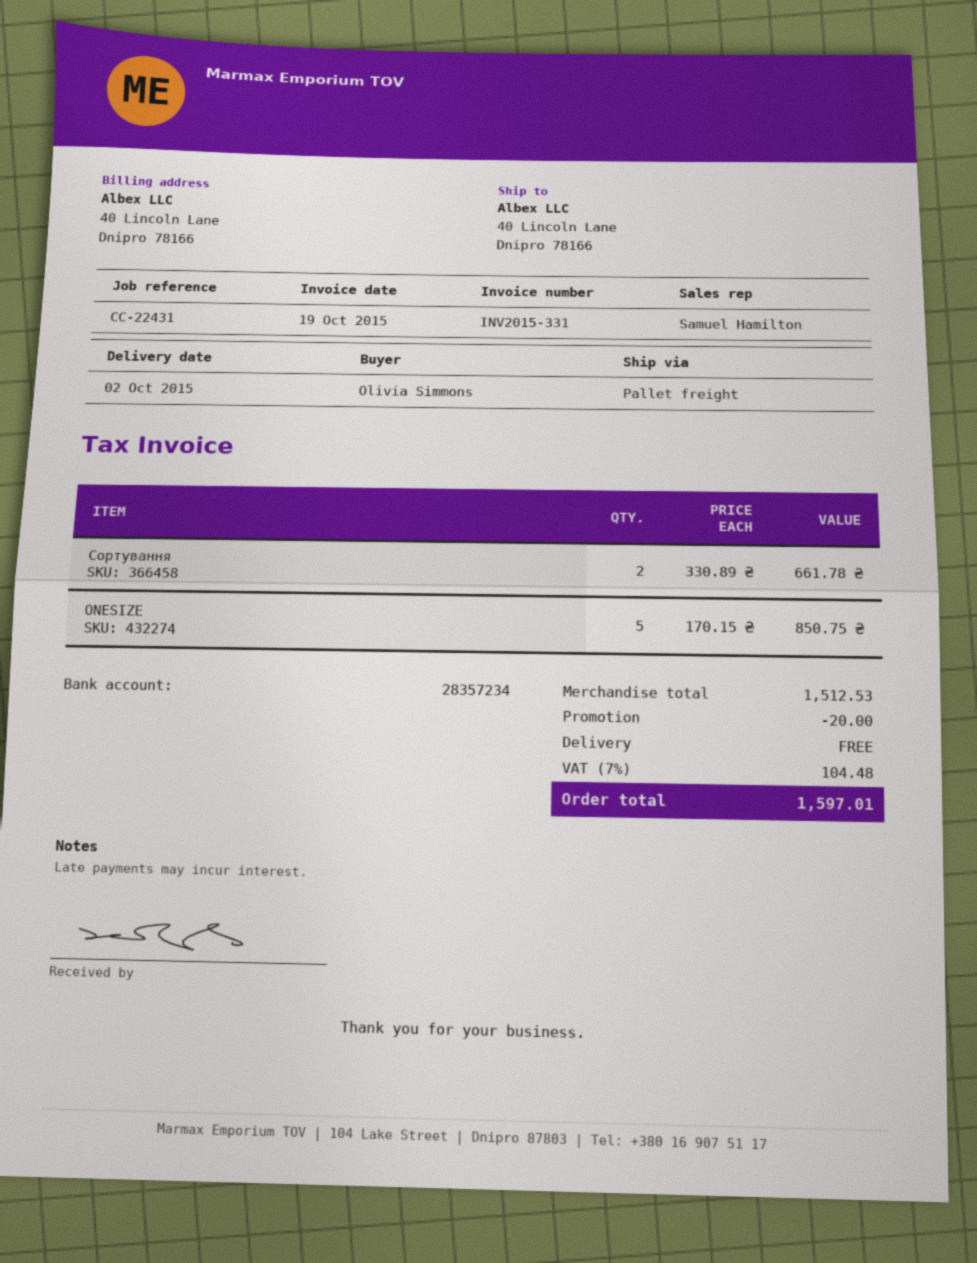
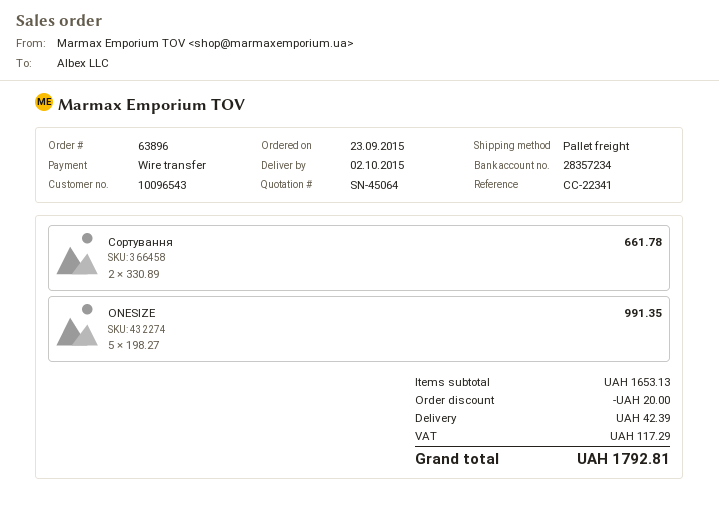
reference: CC-22431 -> CC-22341
ONESIZE: 5 x 170.15 = 850.75 -> 5 x 198.27 = 991.35
subtotal: 1512.53 -> 1653.13
shipping: 0.00 -> 42.39
tax: 104.48 -> 117.29
total: 1597.01 -> 1792.81

